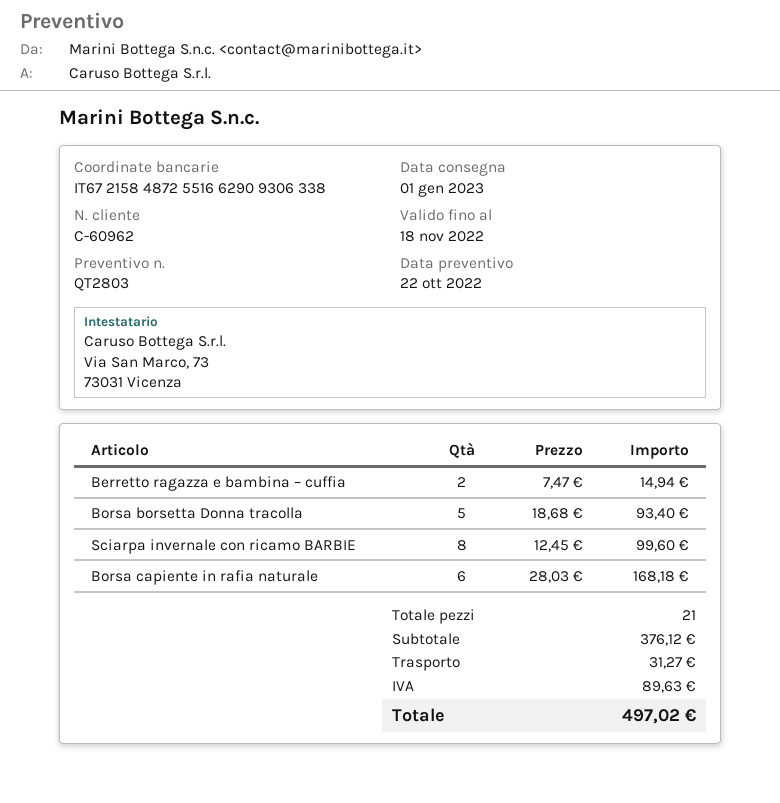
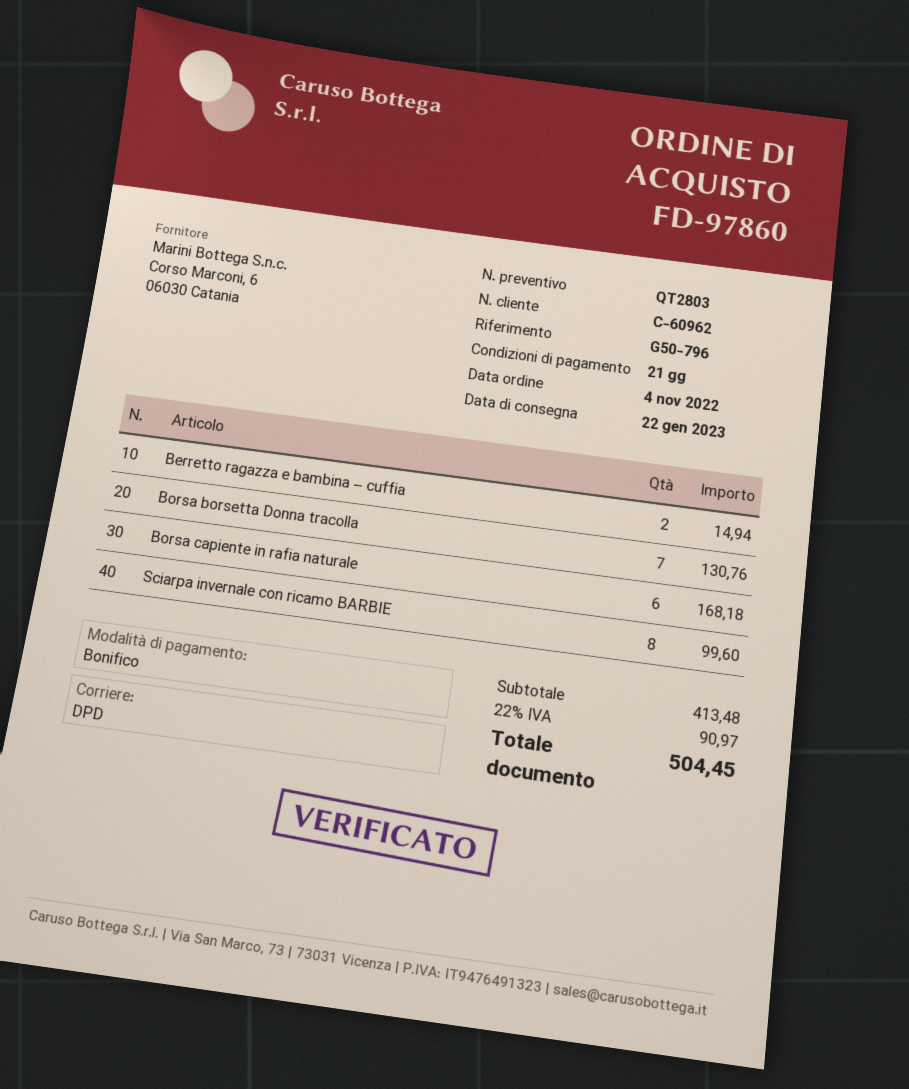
delivery date: 2023-01-01 -> 2023-01-22
Borsa borsetta Donna tracolla: 5 for 93.40 -> 7 for 130.76
subtotal: 376.12 -> 413.48
shipping: 31.27 -> none
tax: 89.63 -> 90.97
total: 497.02 -> 504.45

